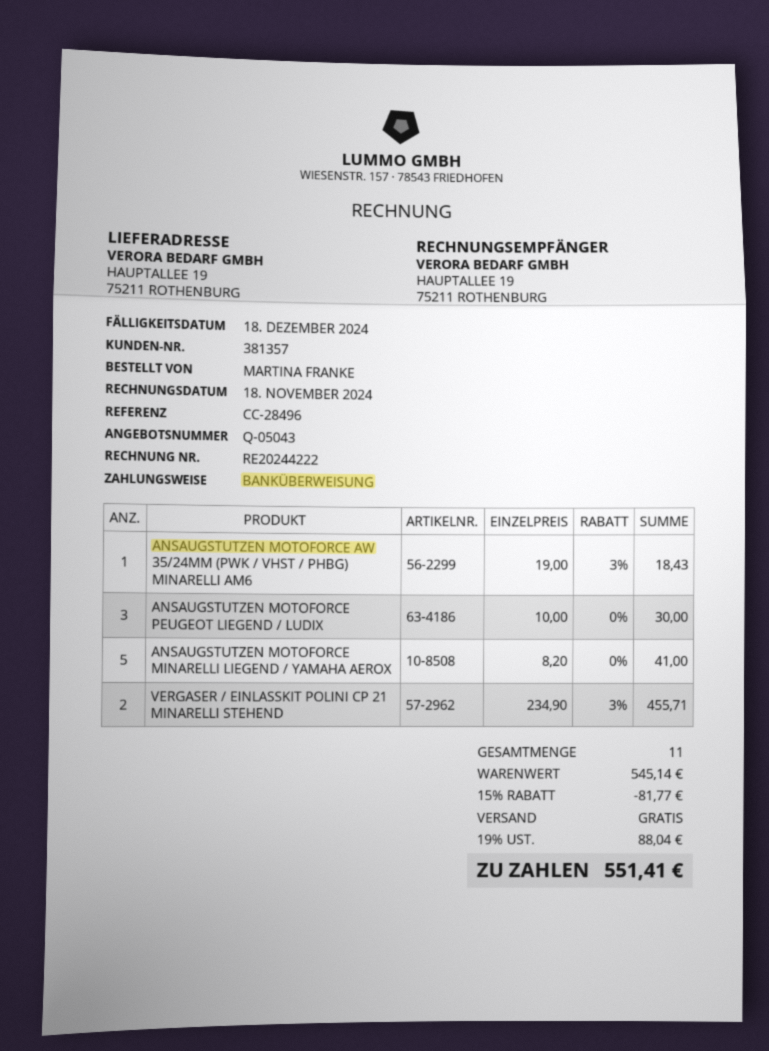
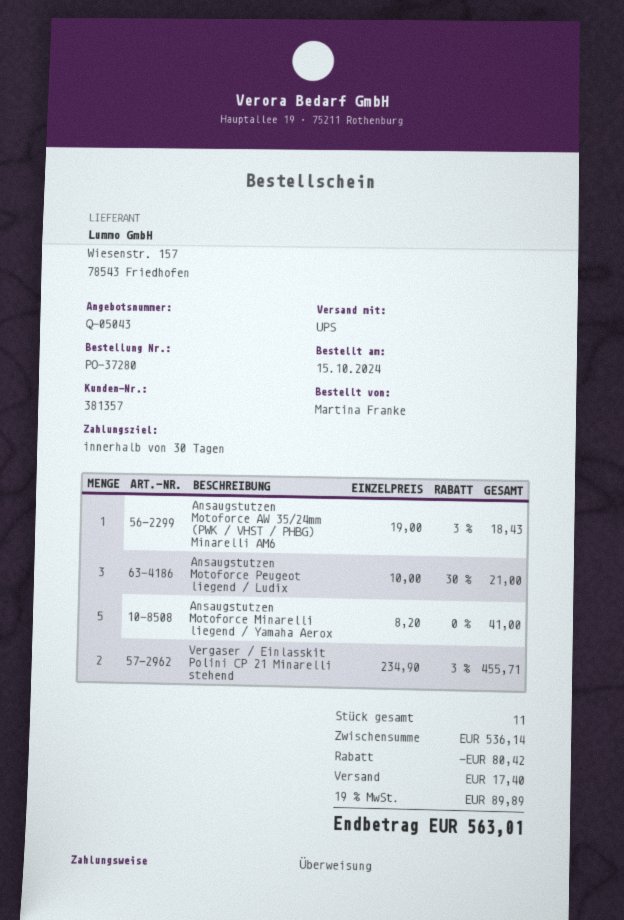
ANSAUGSTUTZEN MOTOFORCE PEUGEOT LIEGEND / LUDIX: 3 x 10.00 = 30.00 -> 3 x 10.00 - 30% = 21.00
subtotal: 545.14 -> 536.14
discount: 81.77 -> 80.42
shipping: 0.00 -> 17.40
tax: 19% = 88.04 -> 19% = 89.89
total: 551.41 -> 563.01

